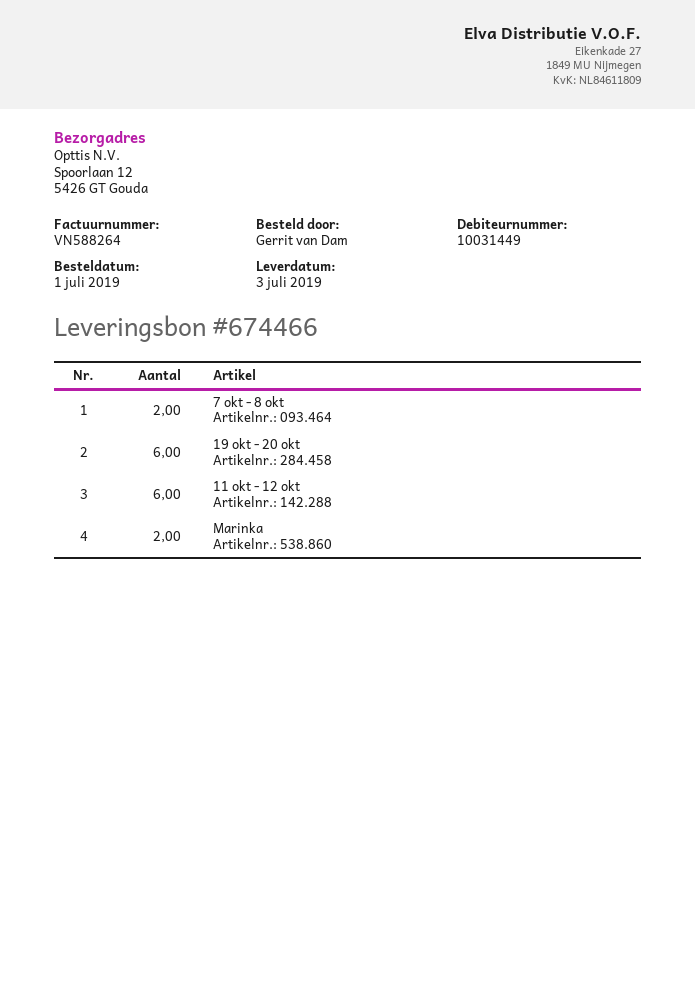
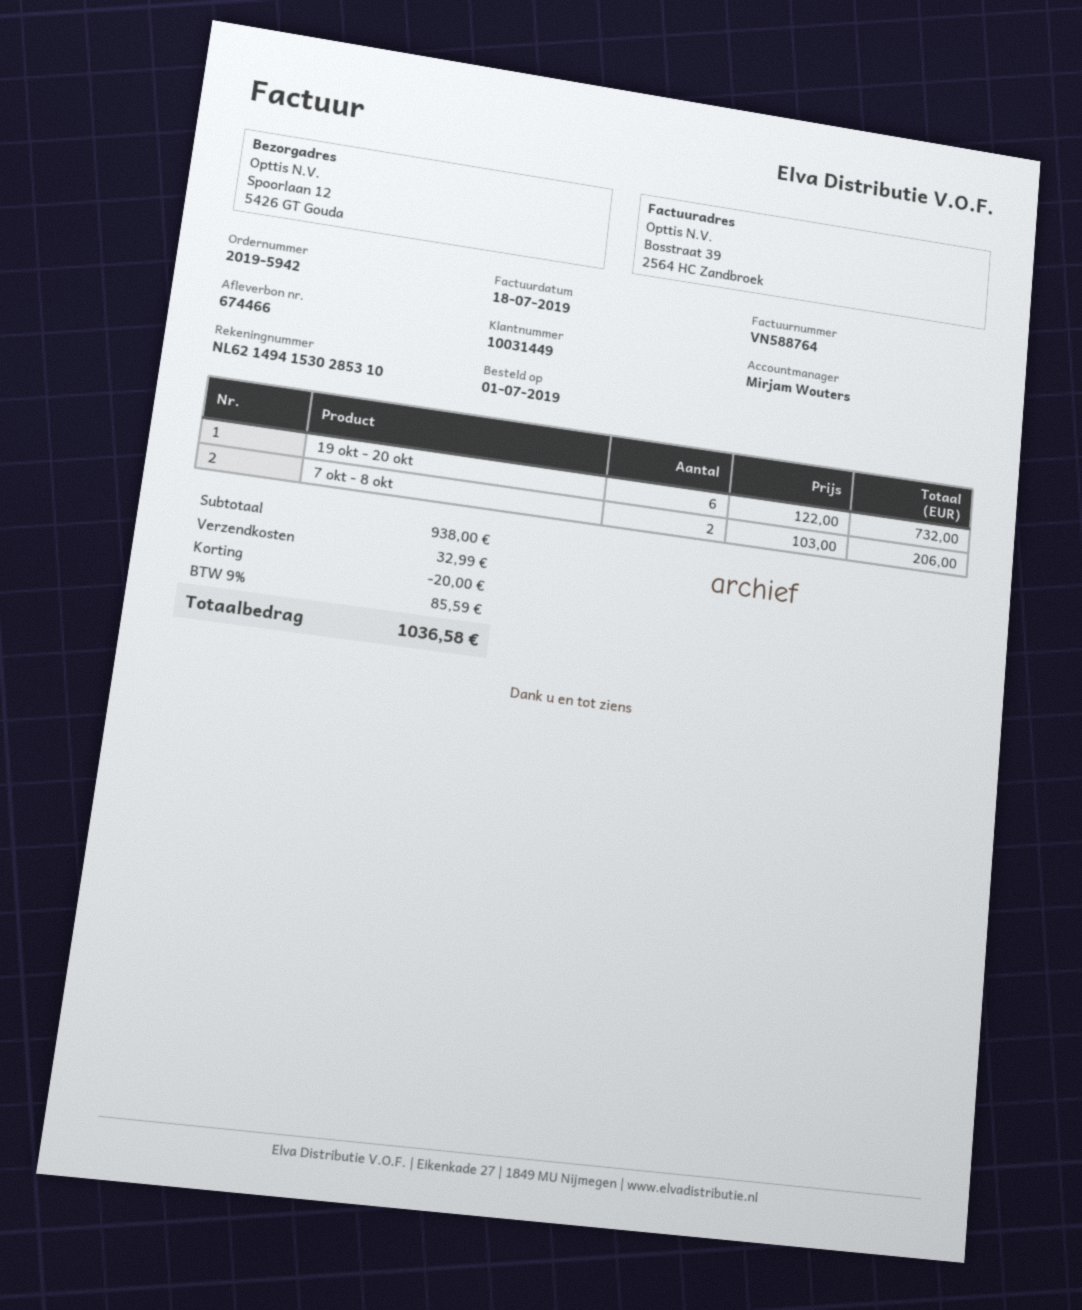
invoice number: VN588264 -> VN588764
11 okt - 12 okt: 6 -> none
Marinka: 2 -> none

